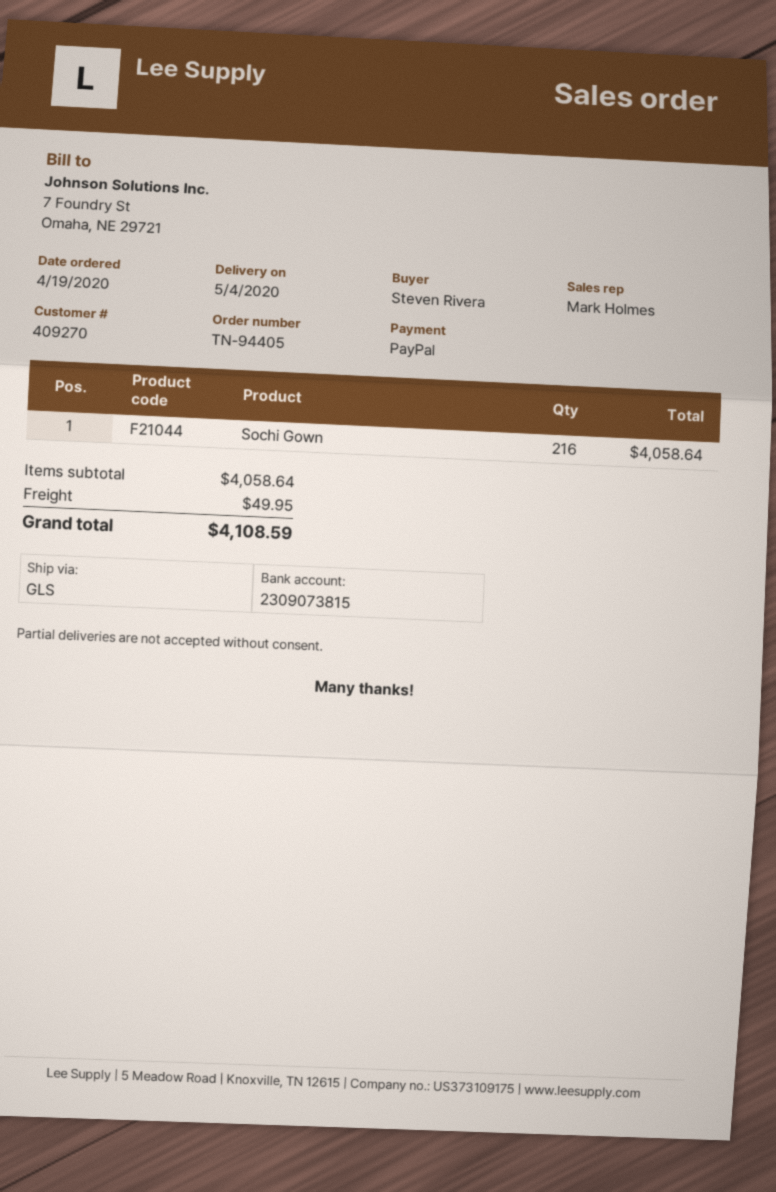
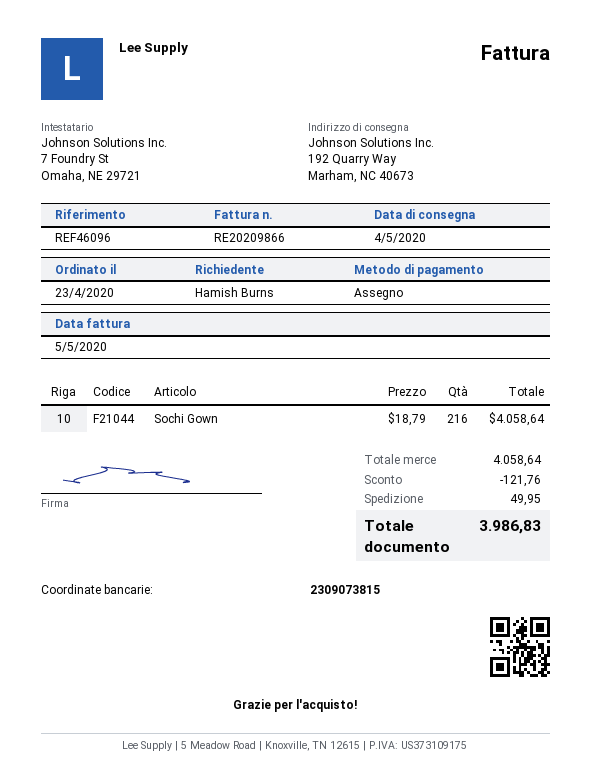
order date: 2020-04-19 -> 2020-04-23
ordered by: Steven Rivera -> Hamish Burns
payment method: PayPal -> cheque
discount: none -> 121.76
total: 4108.59 -> 3986.83

